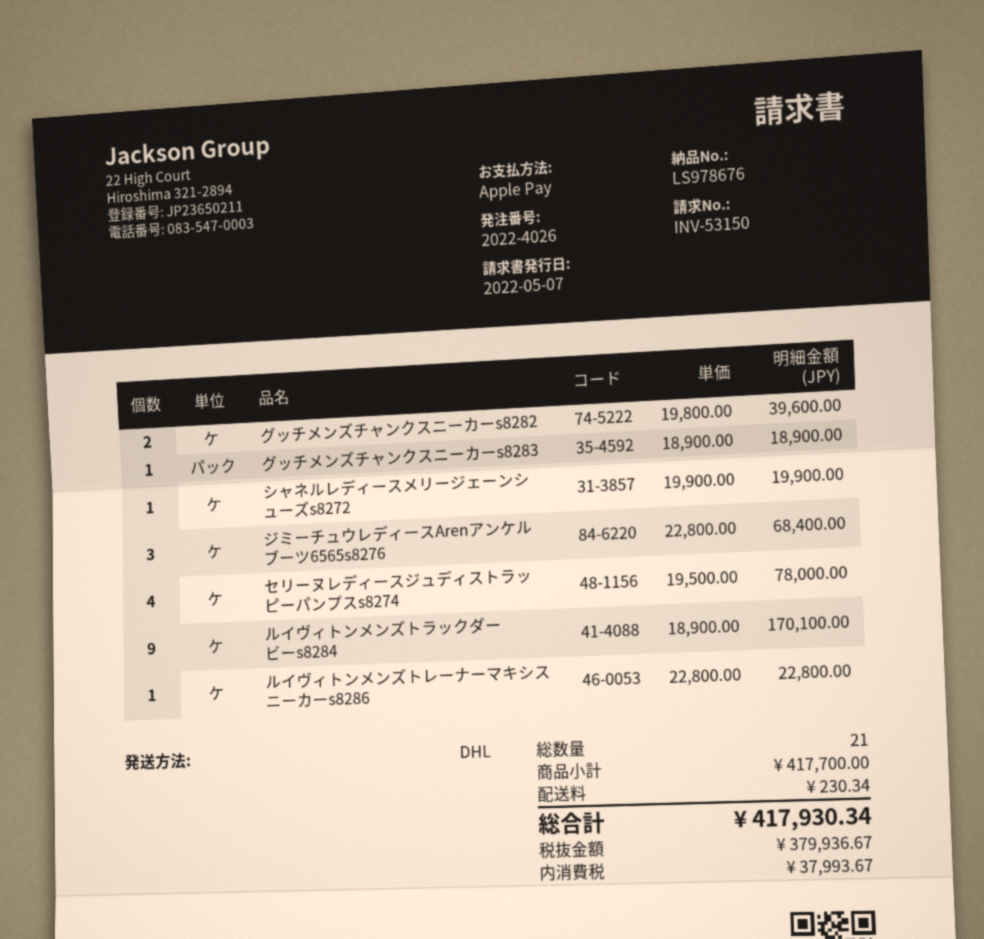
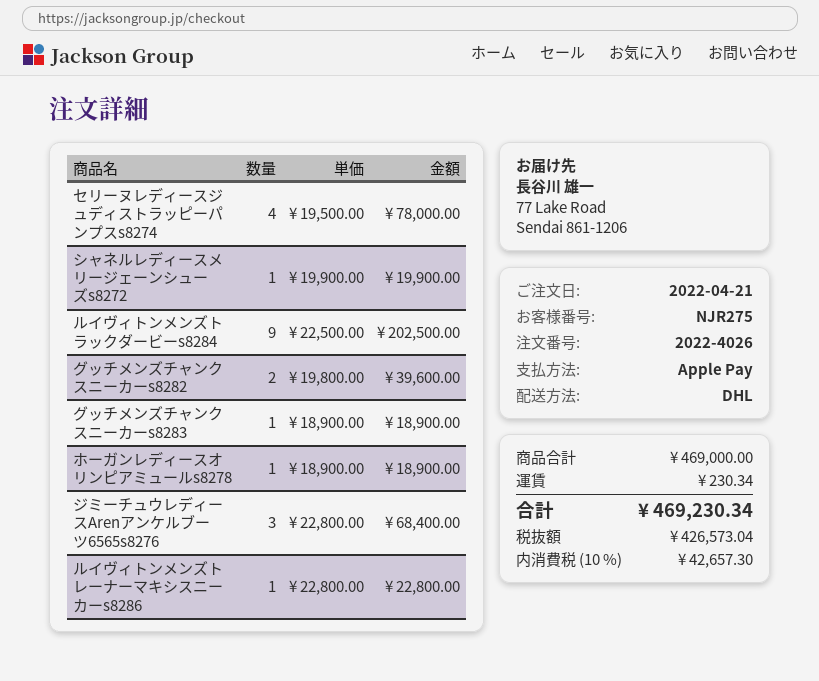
ルイヴィトンメンズトラックダービーs8284: 9 x 18900.00 = 170100.00 -> 9 x 22500.00 = 202500.00
ホーガンレディースオリンピアミュールs8278: none -> 1 x 18900.00 = 18900.00
subtotal: 417700.00 -> 469000.00
net: 379936.67 -> 426573.04
tax: 37993.67 -> 42657.30
total: 417930.34 -> 469230.34

